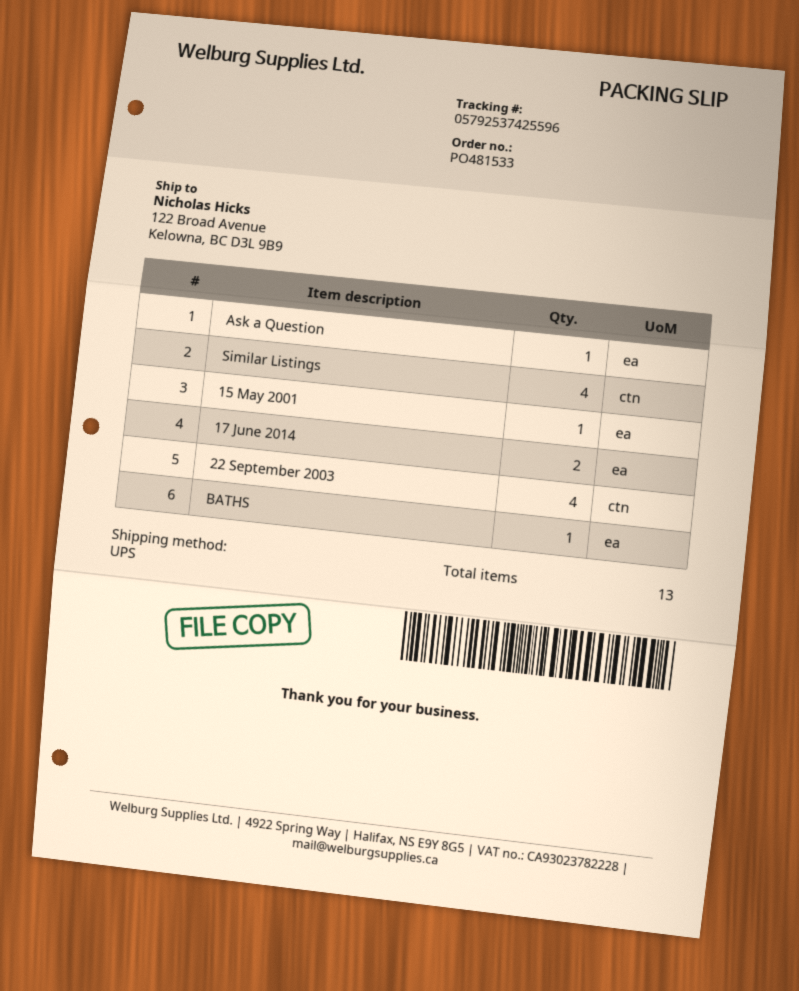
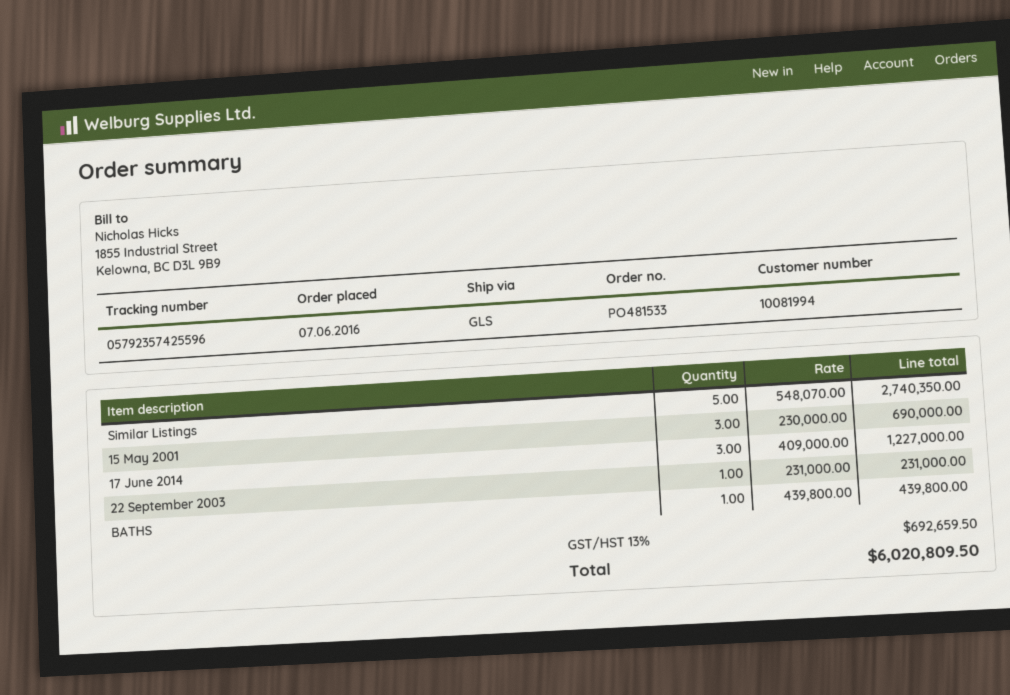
shipping method: UPS -> GLS
tracking number: 05792537425596 -> 05792357425596
Ask a Question: 1 -> none
Similar Listings: 4 -> 5
15 May 2001: 1 -> 3
17 June 2014: 2 -> 3
22 September 2003: 4 -> 1

